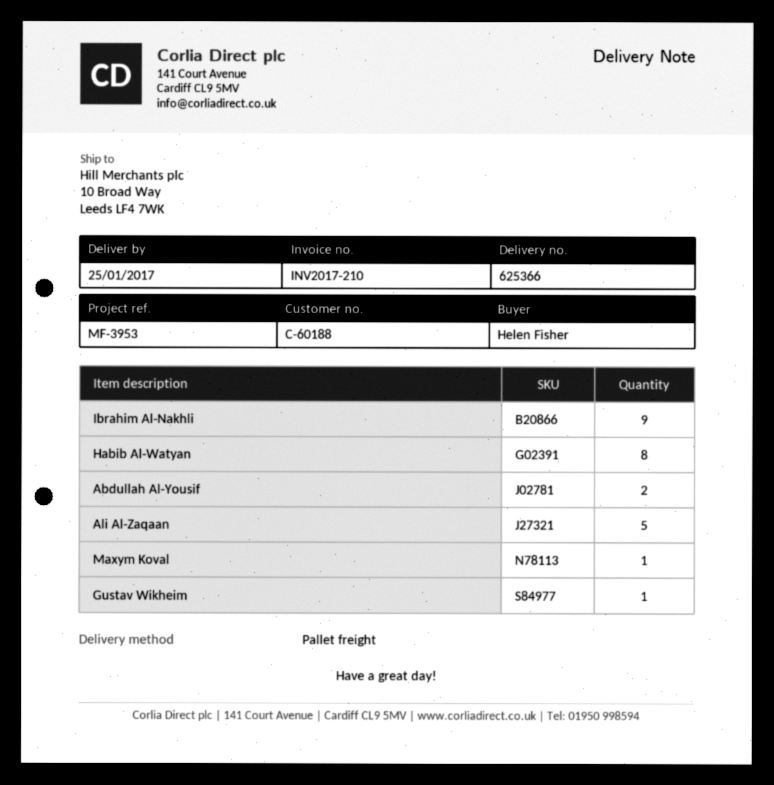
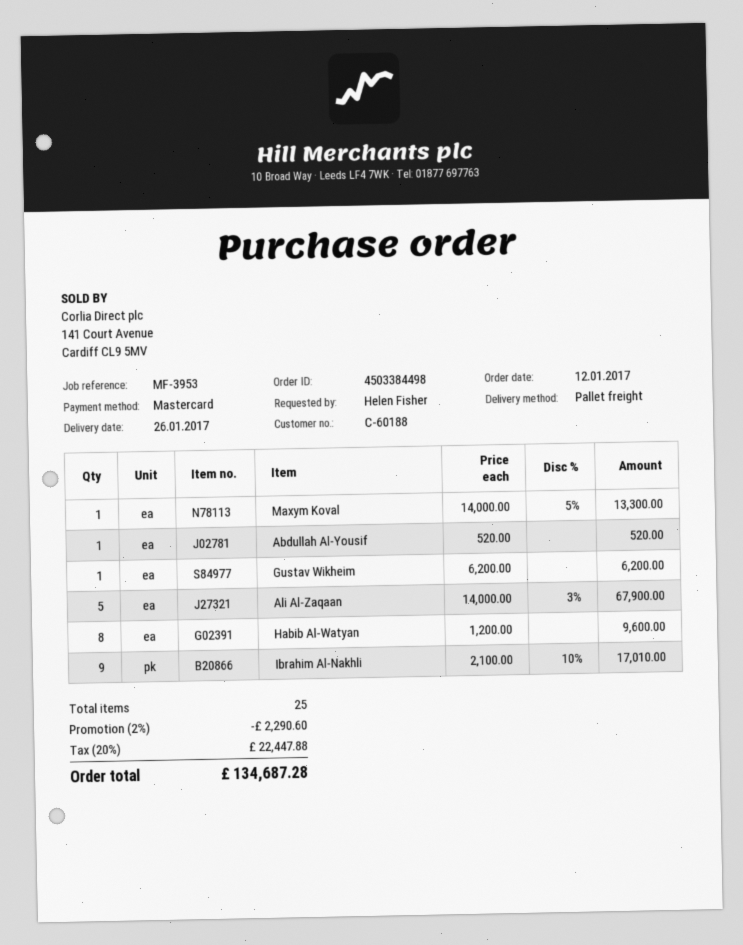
delivery date: 2017-01-25 -> 2017-01-26
Abdullah Al-Yousif: 2 -> 1

